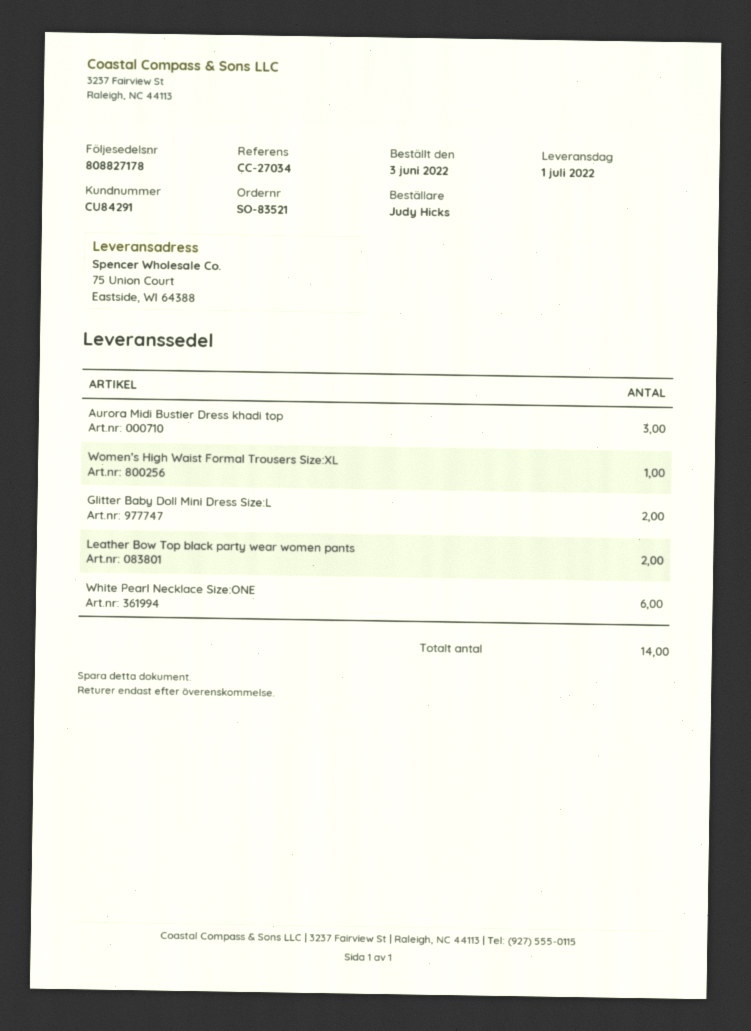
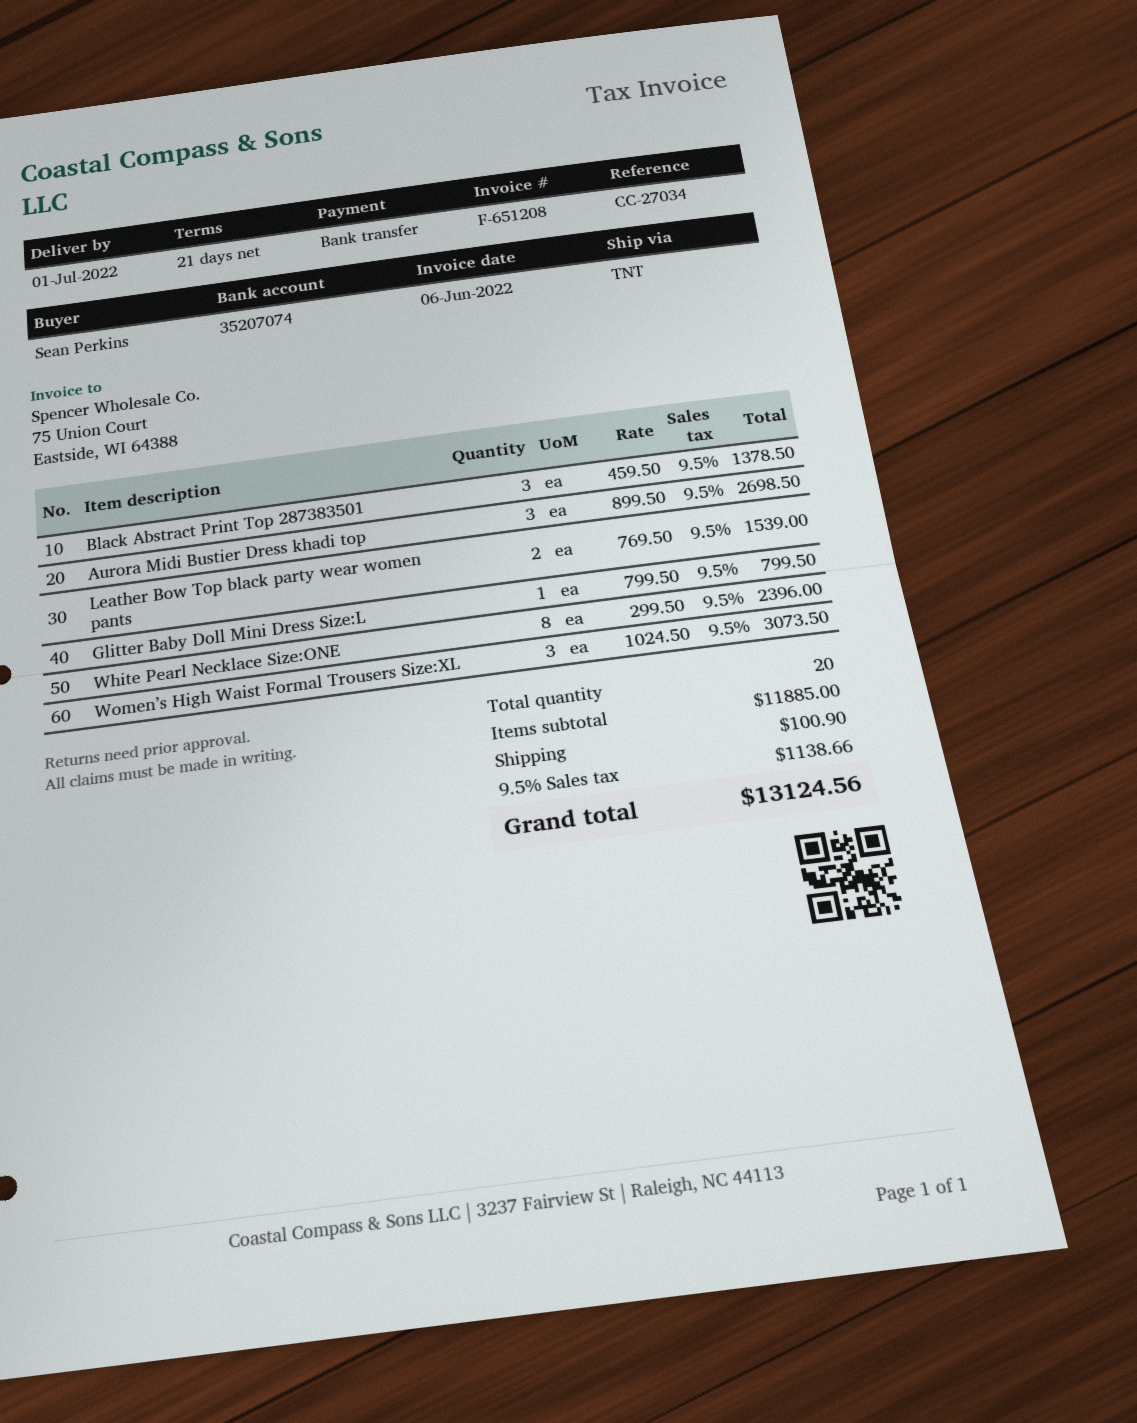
ordered by: Judy Hicks -> Sean Perkins
Women’s High Waist Formal Trousers Size:XL: 1 -> 3
Glitter Baby Doll Mini Dress Size:L: 2 -> 1
White Pearl Necklace Size:ONE: 6 -> 8
Black Abstract Print Top 287383501: none -> 3
total quantity: 14 -> 20

